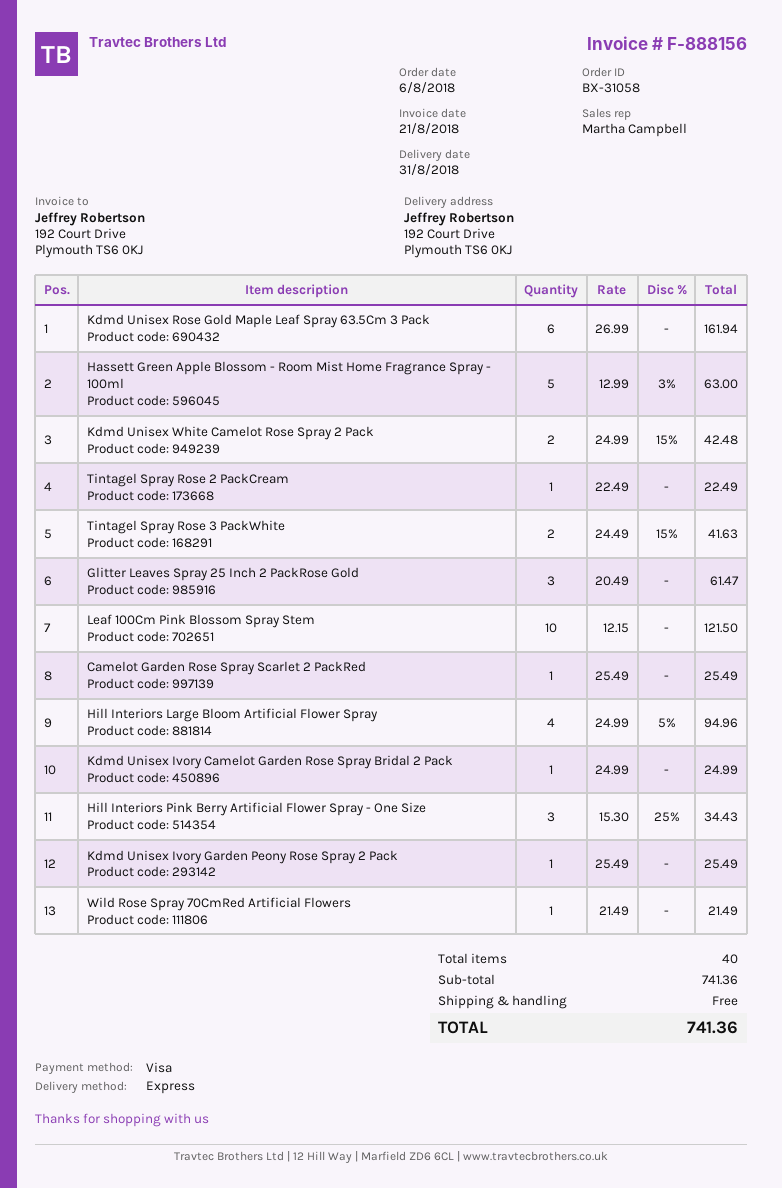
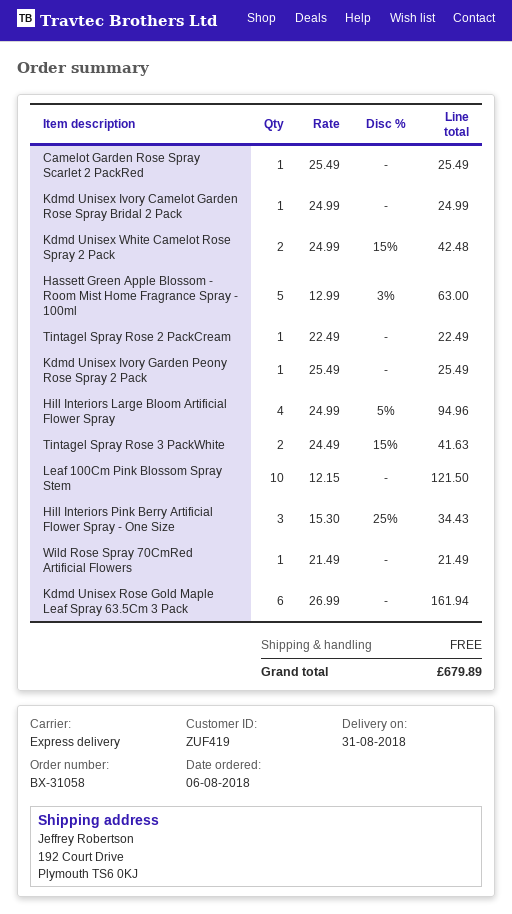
Glitter Leaves Spray 25 Inch 2 PackRose Gold: 3 x 20.49 = 61.47 -> none
total: 741.36 -> 679.89

